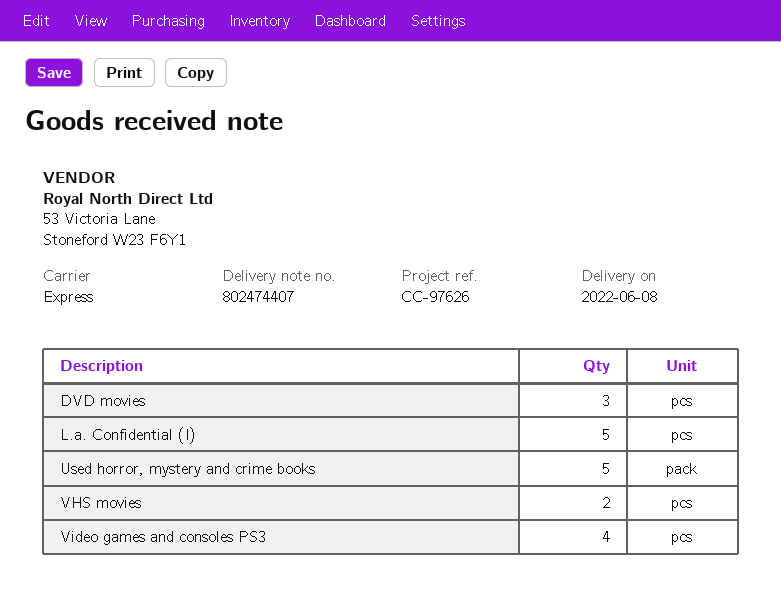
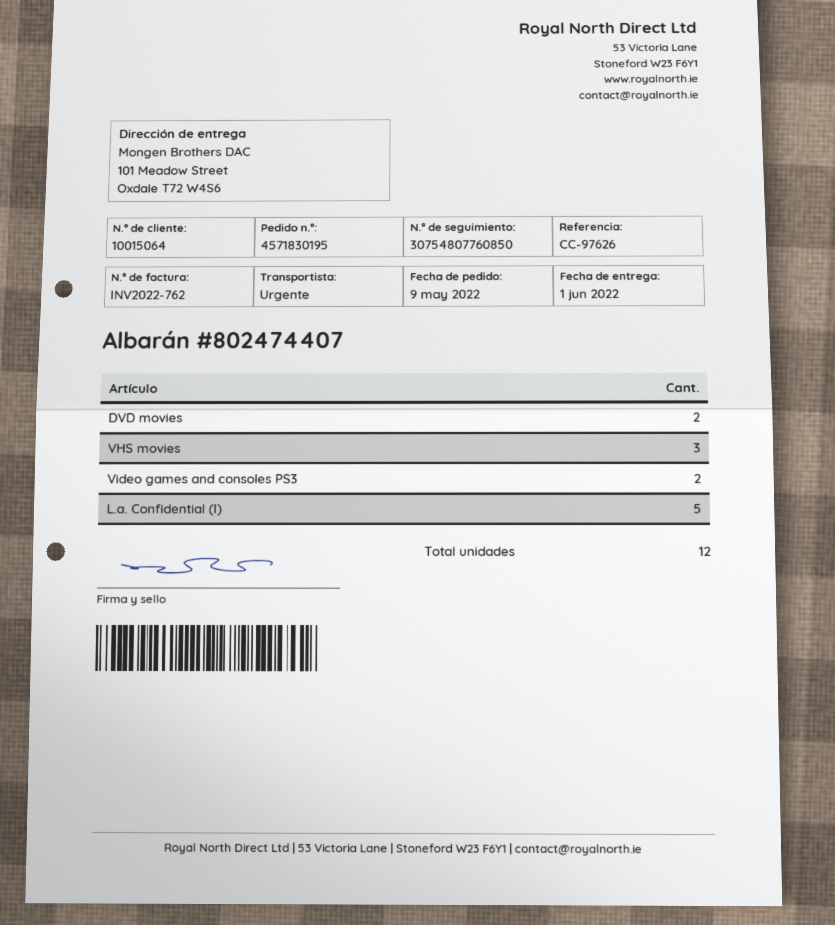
delivery date: 2022-06-08 -> 2022-06-01
DVD movies: 3 -> 2
Used horror, mystery and crime books: 5 -> none
VHS movies: 2 -> 3
Video games and consoles PS3: 4 -> 2

